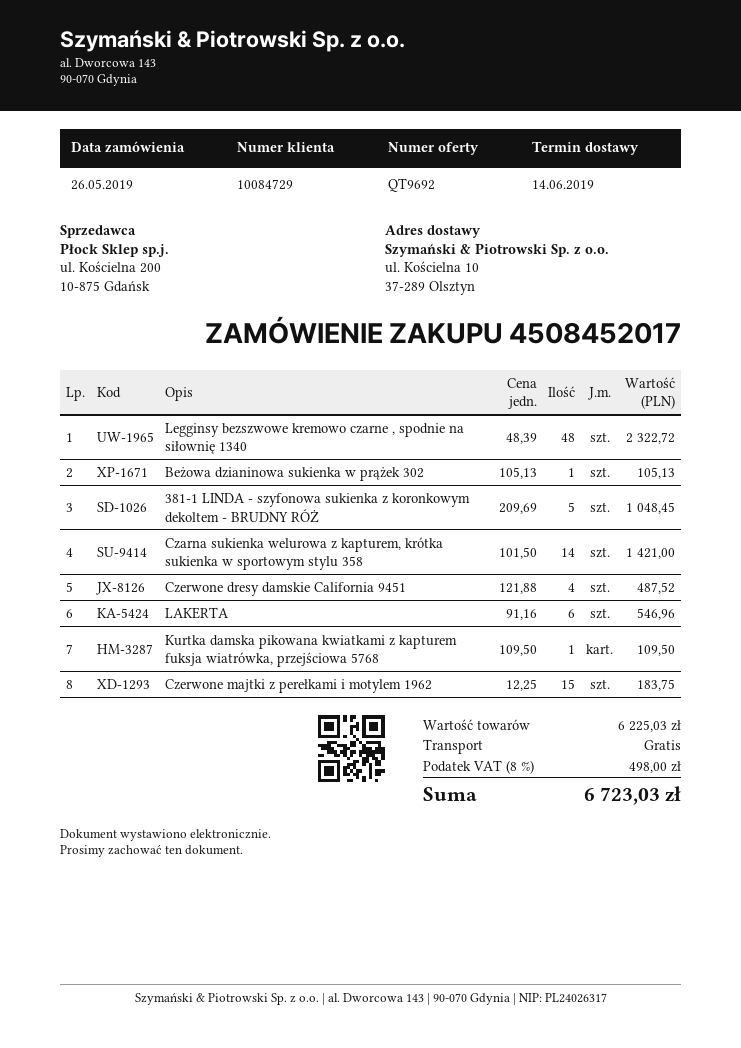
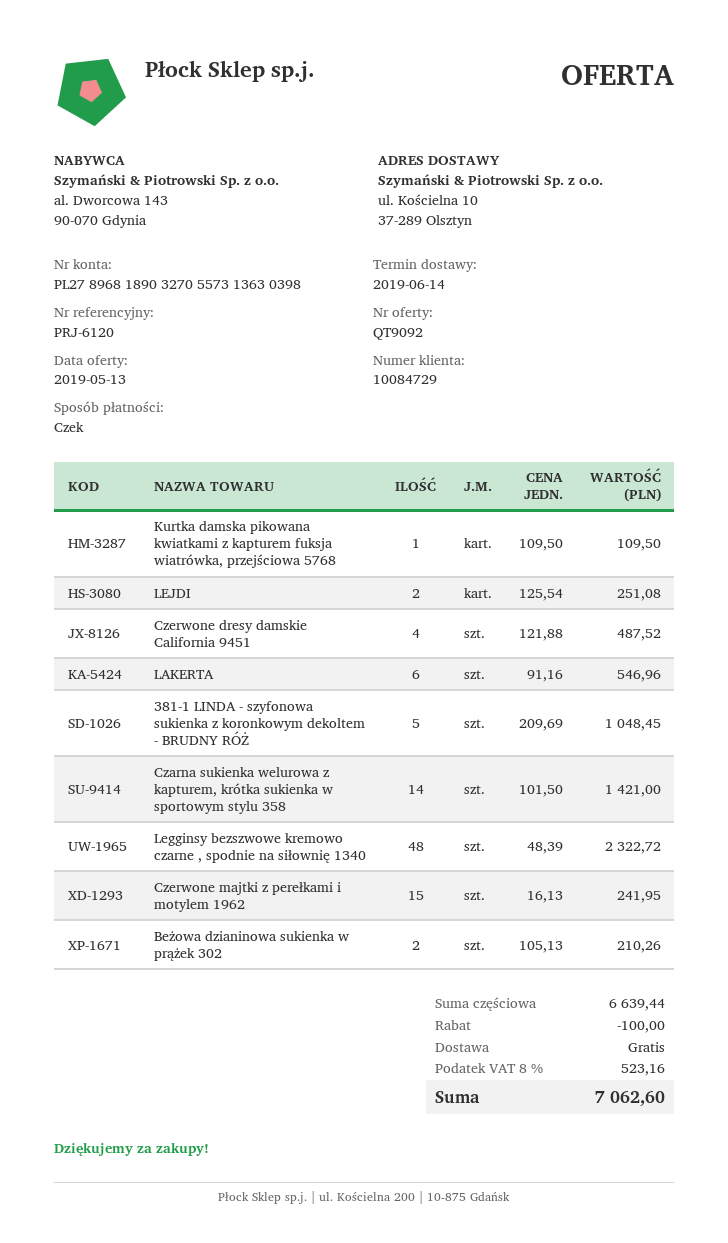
quote number: QT9692 -> QT9092
Beżowa dzianinowa sukienka w prążek 302: 1 x 105.13 = 105.13 -> 2 x 105.13 = 210.26
Czerwone majtki z perełkami i motylem 1962: 15 x 12.25 = 183.75 -> 15 x 16.13 = 241.95
LEJDI: none -> 2 x 125.54 = 251.08
subtotal: 6225.03 -> 6639.44
discount: none -> 100.00
tax: 8% = 498.00 -> 8% = 523.16
total: 6723.03 -> 7062.60

